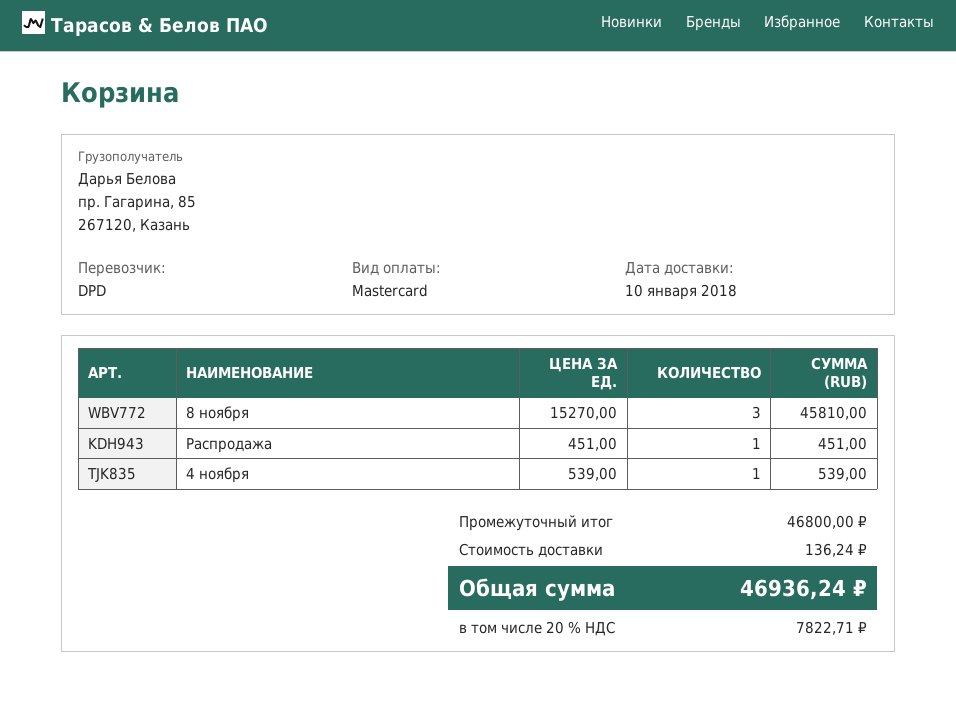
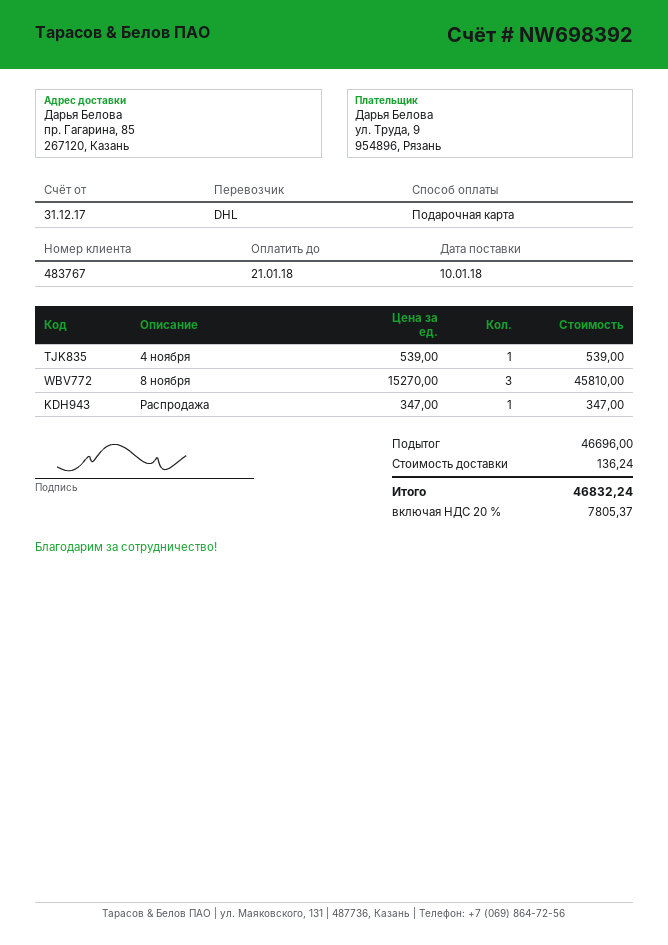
payment method: Mastercard -> gift card
shipping method: DPD -> DHL
Распродажа: 1 x 451.00 = 451.00 -> 1 x 347.00 = 347.00
subtotal: 46800.00 -> 46696.00
tax: 20% = 7822.71 -> 20% = 7805.37
total: 46936.24 -> 46832.24

